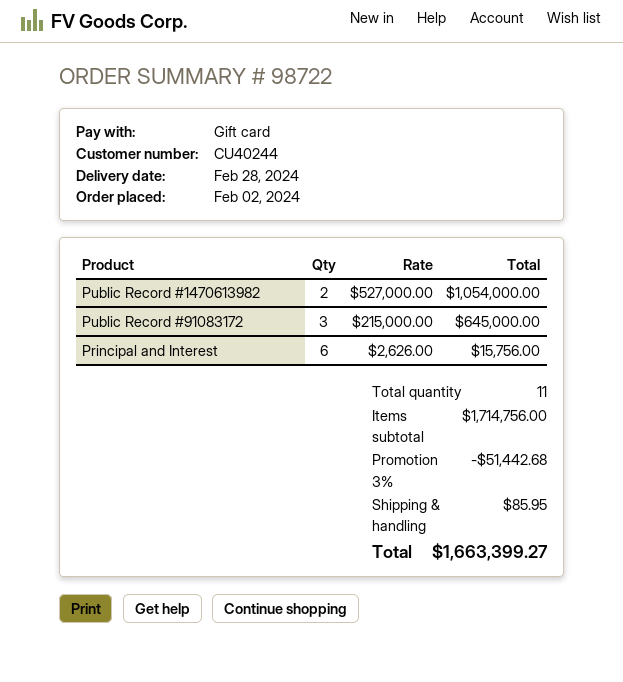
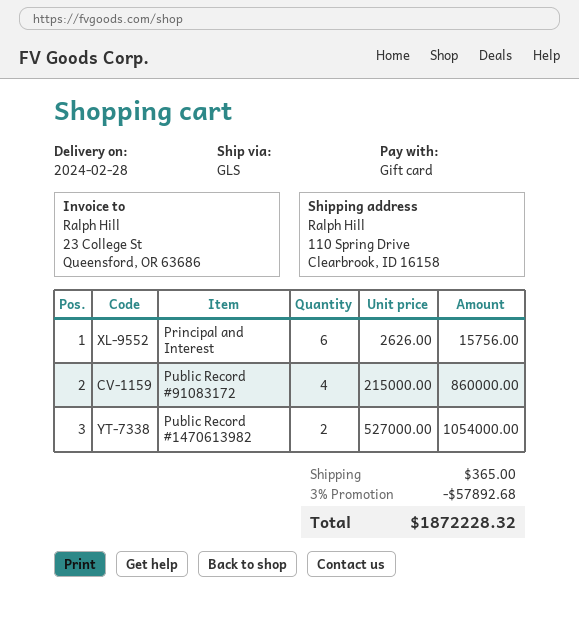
Public Record #91083172: 3 x 215000.00 = 645000.00 -> 4 x 215000.00 = 860000.00
discount: 3% = 51442.68 -> 3% = 57892.68
shipping: 85.95 -> 365.00
total: 1663399.27 -> 1872228.32

